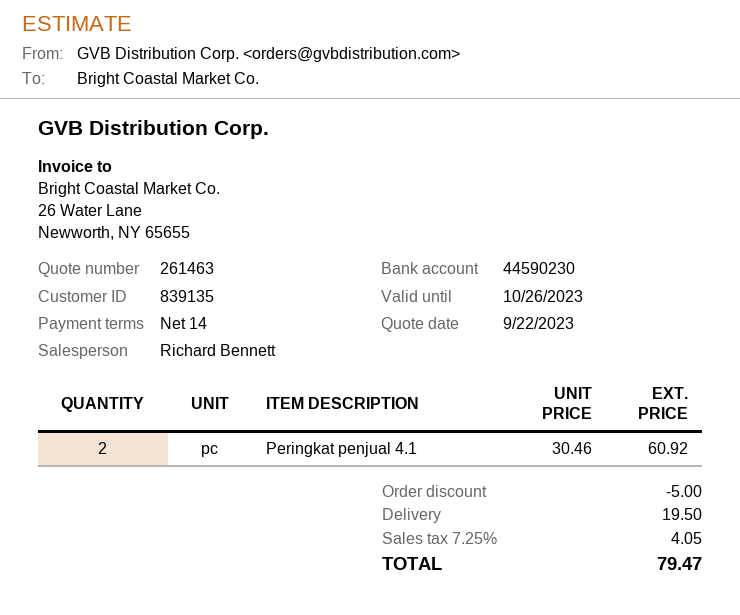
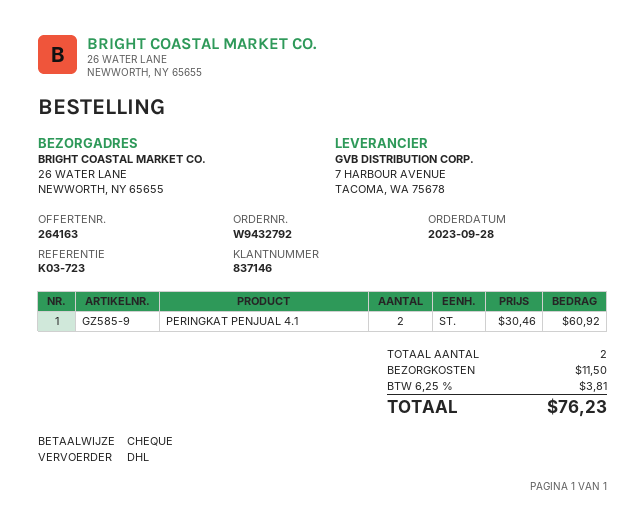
quote number: 261463 -> 264163
customer number: 839135 -> 837146
discount: 5.00 -> none
shipping: 19.50 -> 11.50
tax: 7.25% = 4.05 -> 6.25% = 3.81
total: 79.47 -> 76.23

